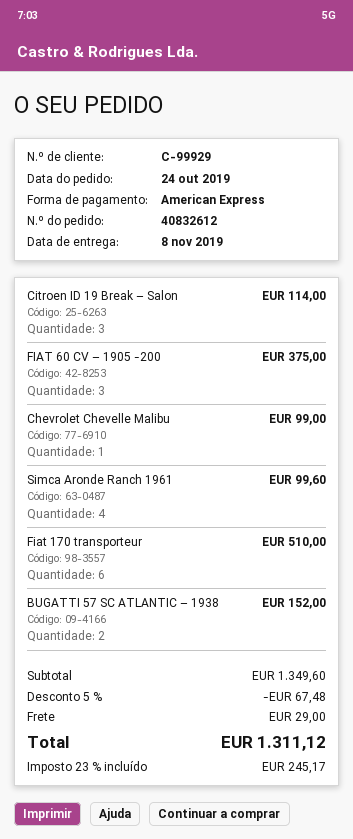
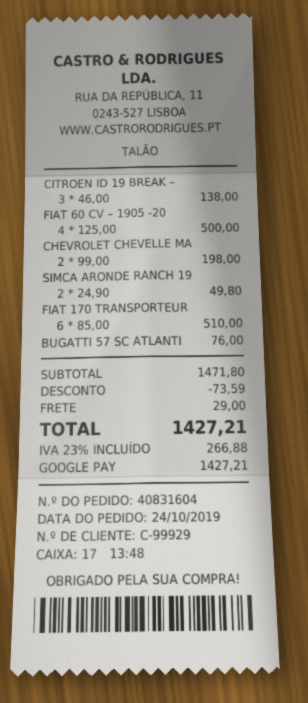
order number: 40832612 -> 40831604
payment method: American Express -> Google Pay
Citroen ID 19 Break – Salon: 3 for 114.00 -> 3 for 138.00
FIAT 60 CV – 1905 -200: 3 for 375.00 -> 4 for 500.00
Chevrolet Chevelle Malibu: 1 for 99.00 -> 2 for 198.00
Simca Aronde Ranch 1961: 4 for 99.60 -> 2 for 49.80
BUGATTI 57 SC ATLANTIC – 1938: 2 for 152.00 -> 1 for 76.00
subtotal: 1349.60 -> 1471.80
discount: 67.48 -> 73.59
tax: 23% = 245.17 -> 23% = 266.88
total: 1311.12 -> 1427.21

